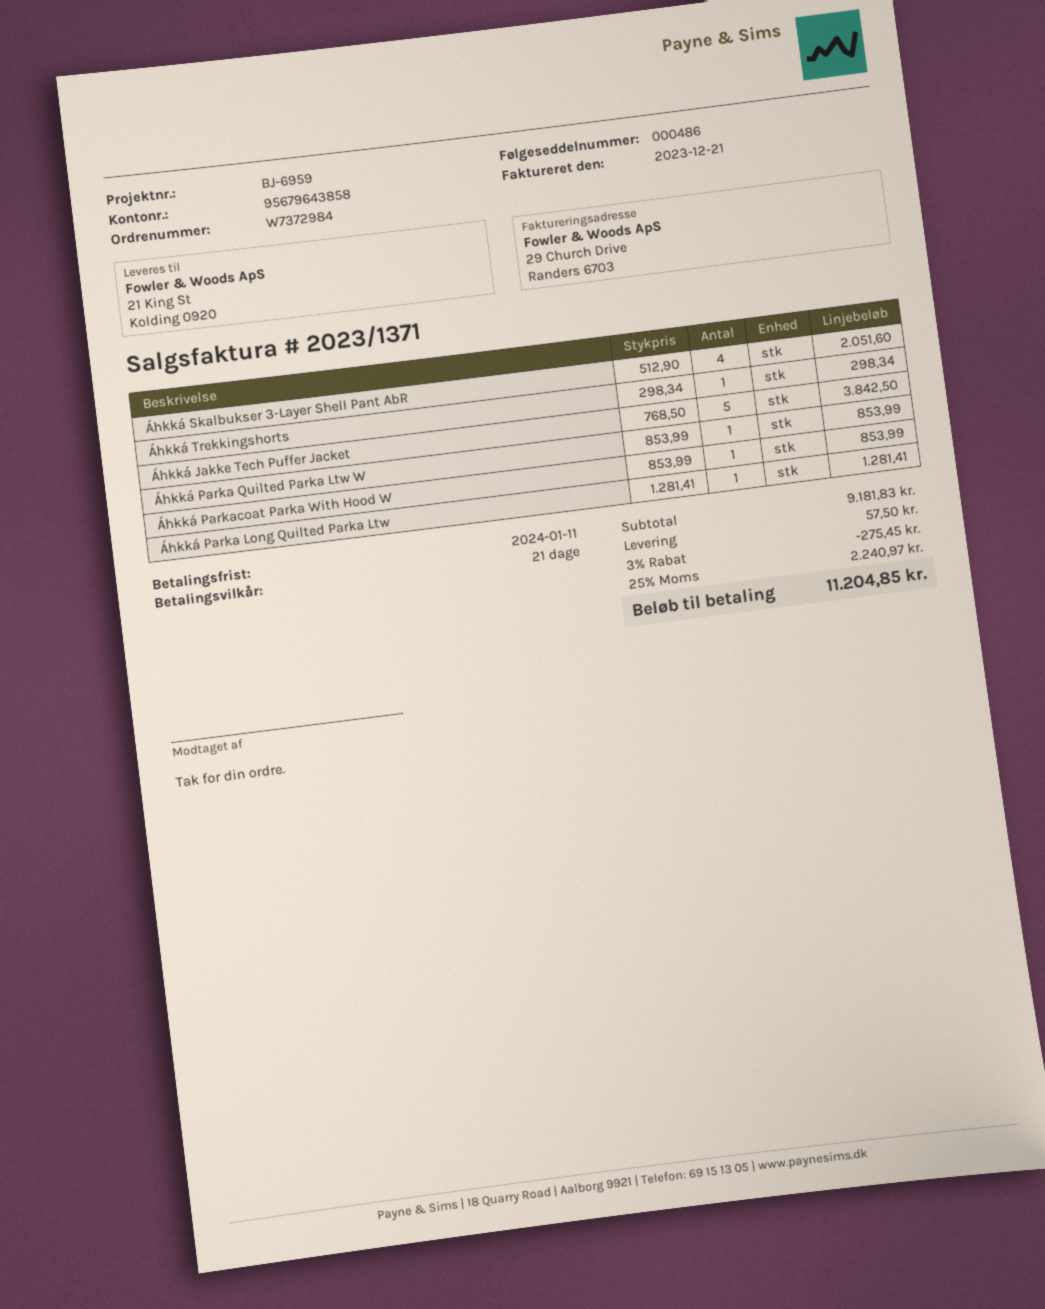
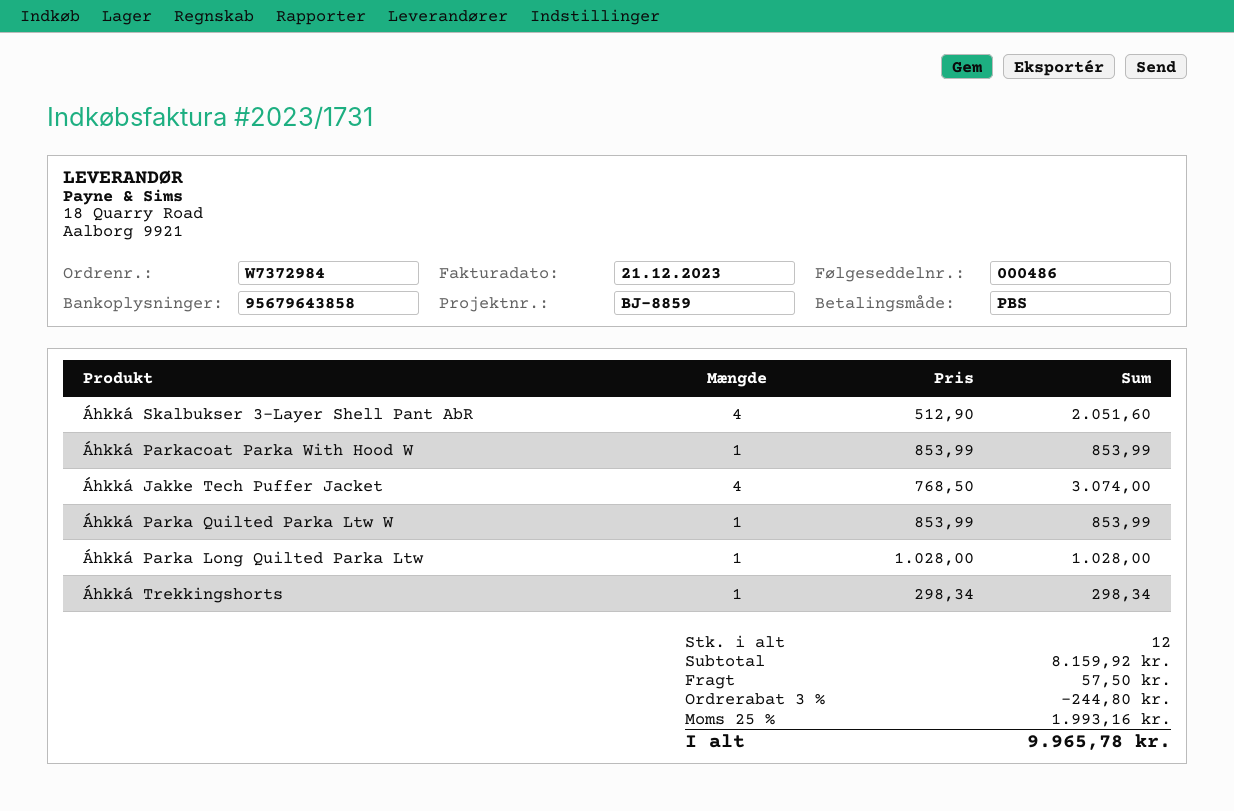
invoice number: 2023/1371 -> 2023/1731
reference: BJ-6959 -> BJ-8859
Áhkká Jakke Tech Puffer Jacket: 5 x 768.50 = 3842.50 -> 4 x 768.50 = 3074.00
Áhkká Parka Long Quilted Parka Ltw: 1 x 1281.41 = 1281.41 -> 1 x 1028.00 = 1028.00
subtotal: 9181.83 -> 8159.92
discount: 3% = 275.45 -> 3% = 244.80
tax: 25% = 2240.97 -> 25% = 1993.16
total: 11204.85 -> 9965.78

